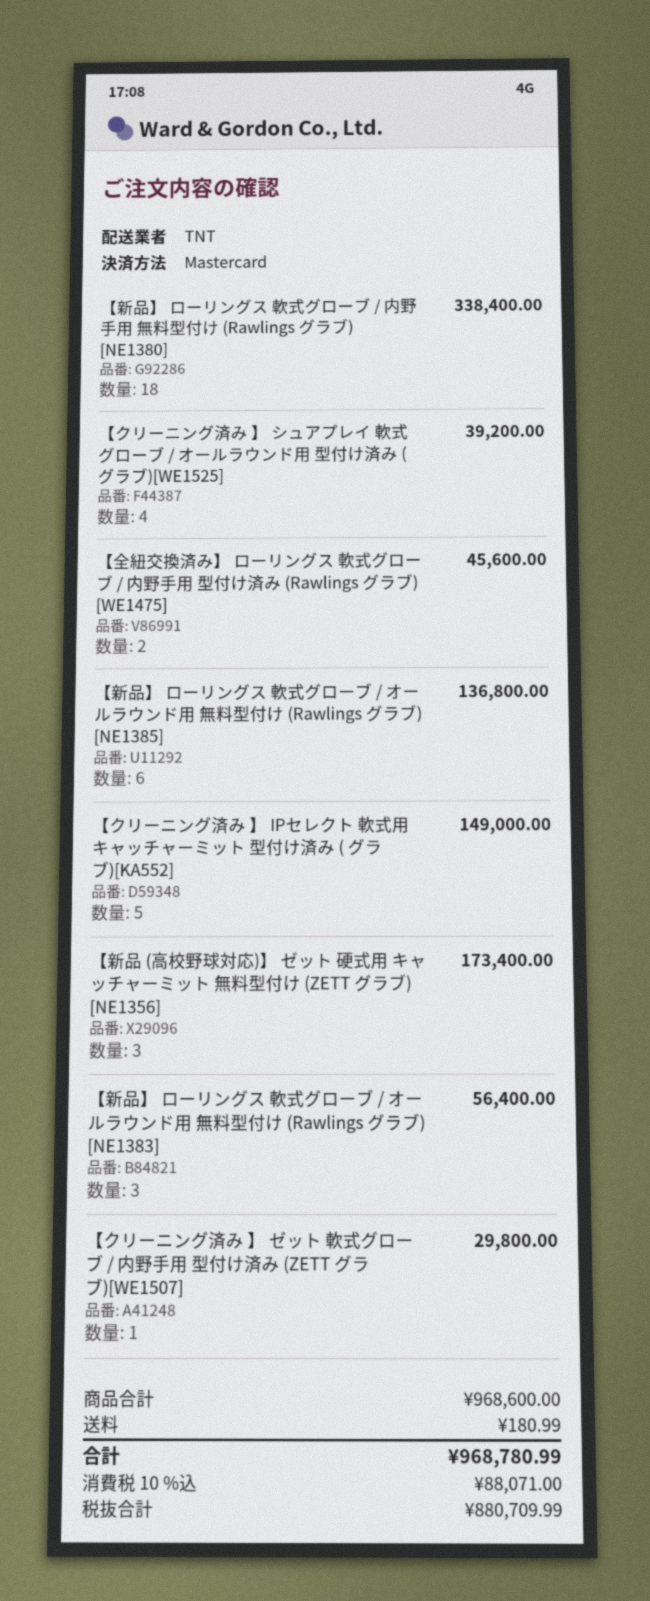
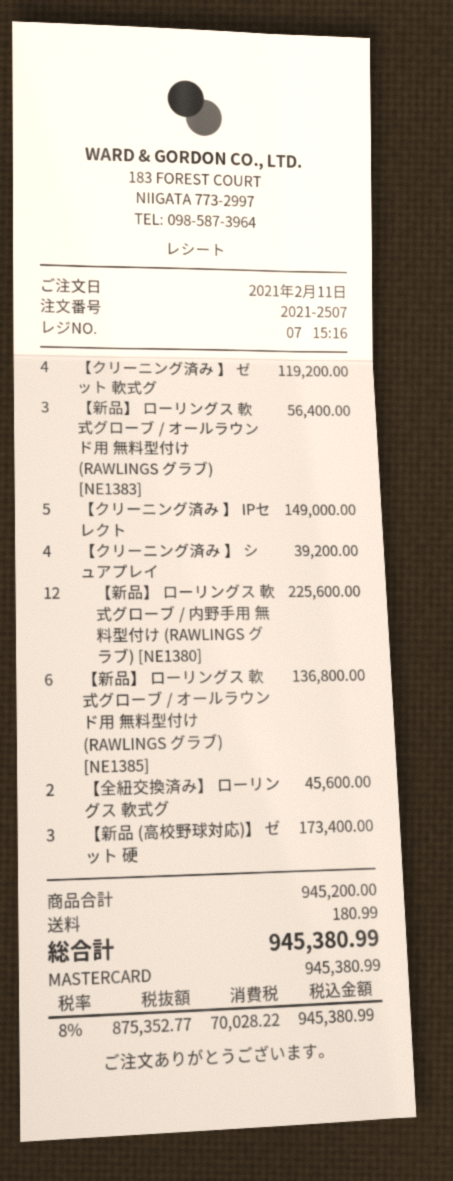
【新品】 ローリングス 軟式グローブ / 内野手用 無料型付け (Rawlings グラブ) [NE1380]: 18 for 338400.00 -> 12 for 225600.00
【クリーニング済み 】 ゼット 軟式グローブ / 内野手用 型付け済み (ZETT グラブ)[WE1507]: 1 for 29800.00 -> 4 for 119200.00
subtotal: 968600.00 -> 945200.00
net: 880709.99 -> 875352.77
tax: 10% = 88071.00 -> 8% = 70028.22
total: 968780.99 -> 945380.99

